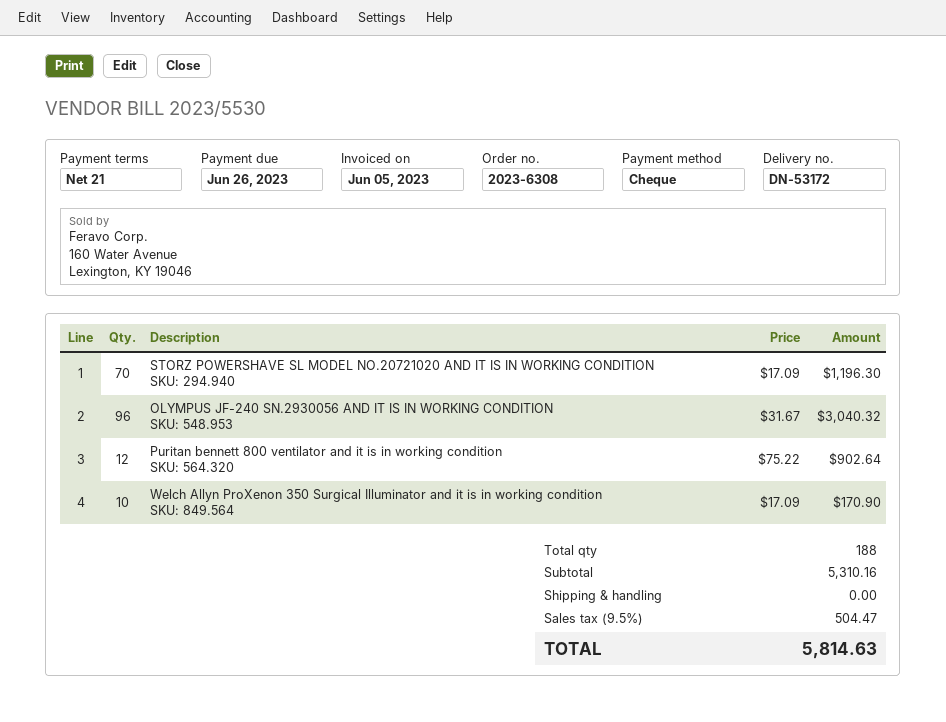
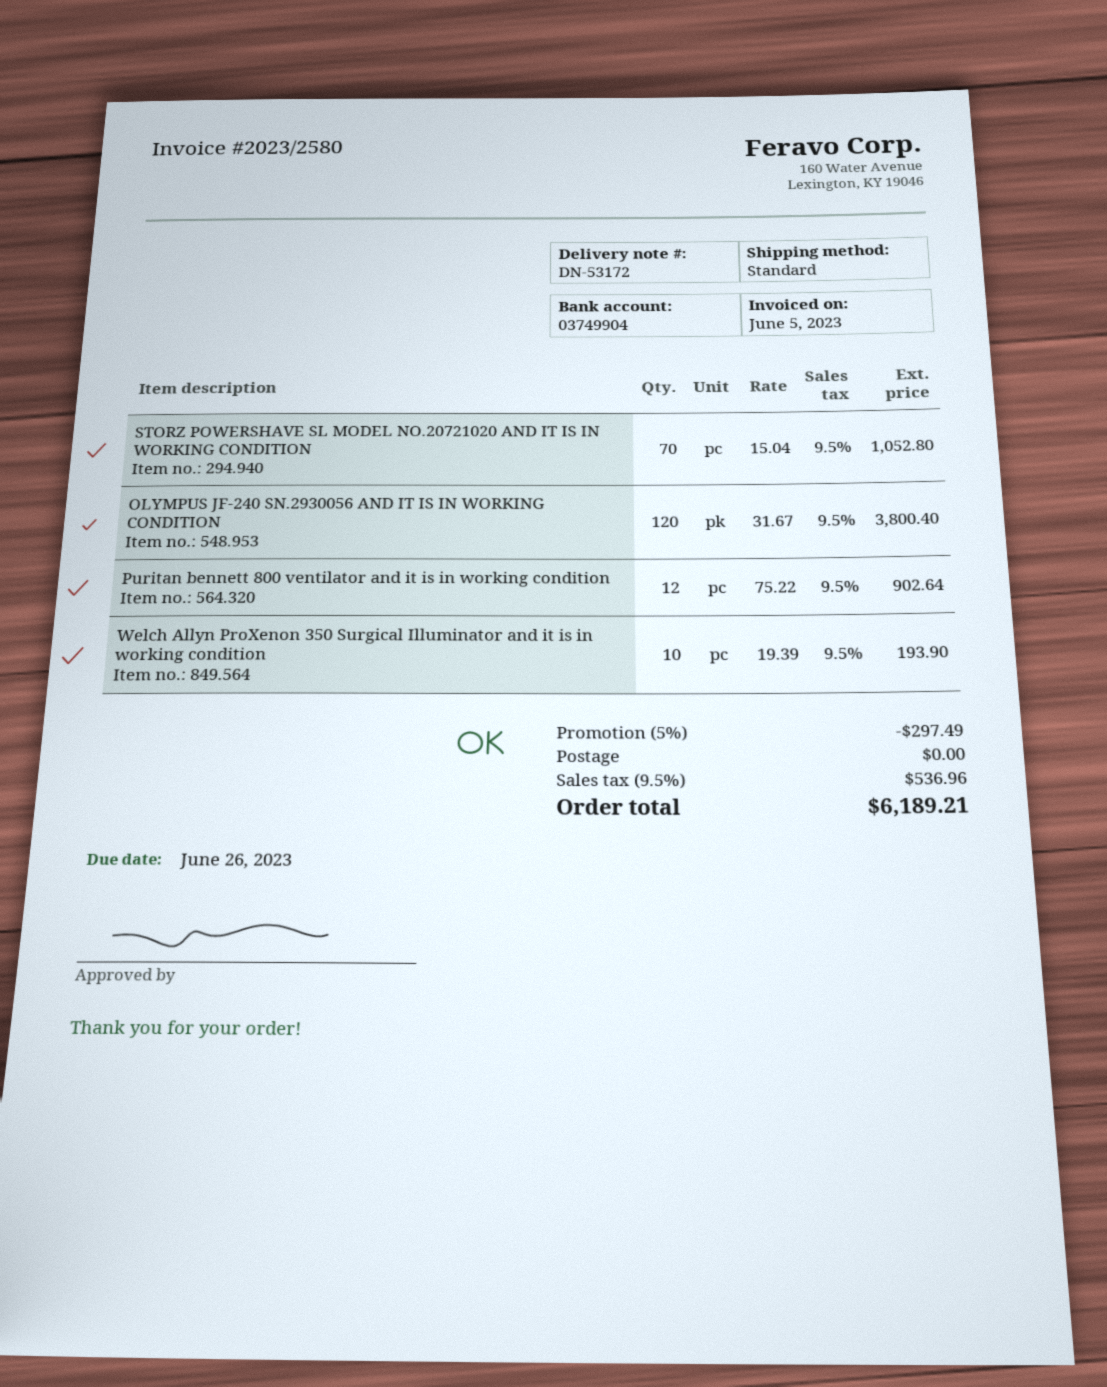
invoice number: 2023/5530 -> 2023/2580
STORZ POWERSHAVE SL MODEL NO.20721020 AND IT IS IN WORKING CONDITION: 70 x 17.09 = 1196.30 -> 70 x 15.04 = 1052.80
OLYMPUS JF-240 SN.2930056 AND IT IS IN WORKING CONDITION: 96 x 31.67 = 3040.32 -> 120 x 31.67 = 3800.40
Welch Allyn ProXenon 350 Surgical Illuminator and it is in working condition: 10 x 17.09 = 170.90 -> 10 x 19.39 = 193.90
discount: none -> 5% = 297.49
tax: 9.5% = 504.47 -> 9.5% = 536.96
total: 5814.63 -> 6189.21

